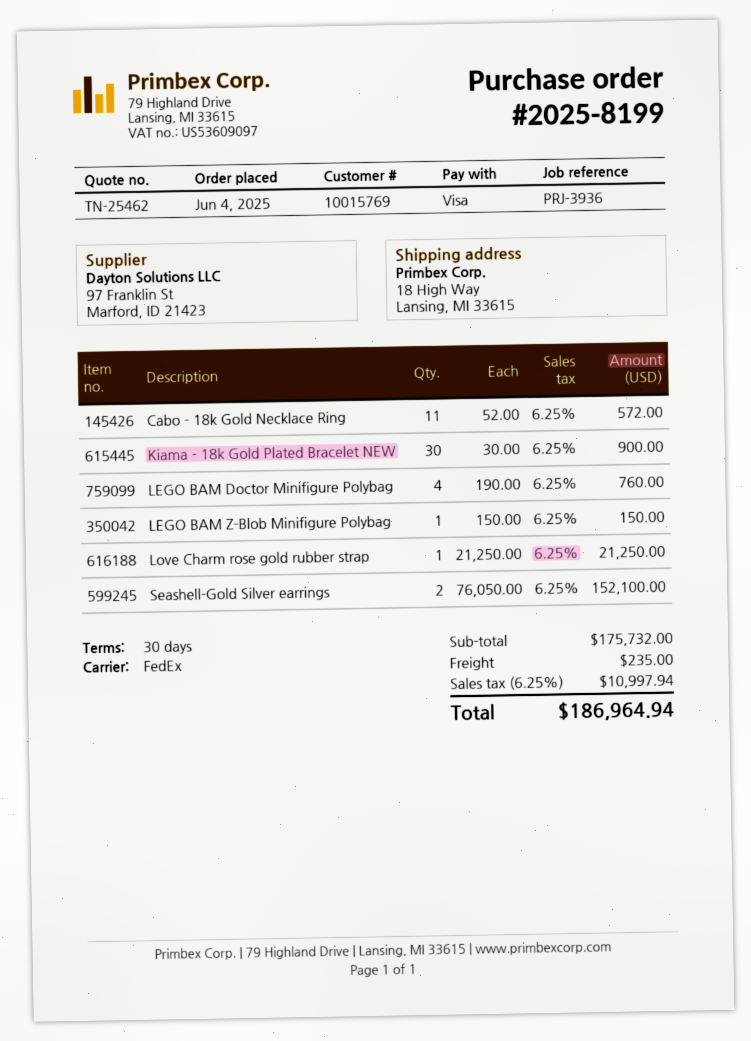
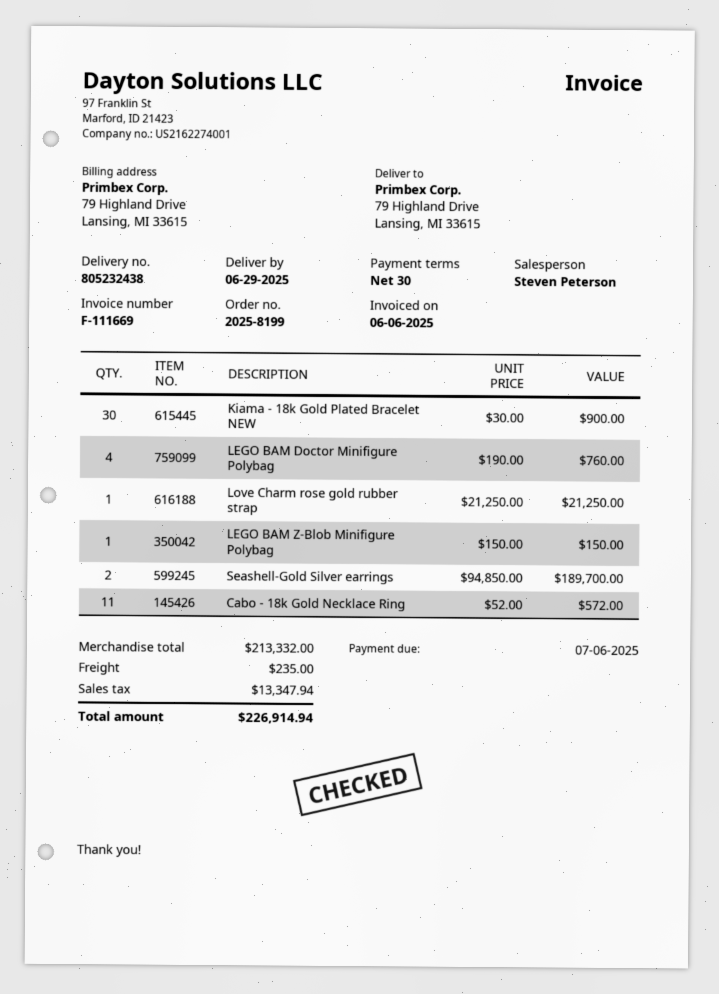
ship to: 18 High Way, Lansing, MI 33615 -> 79 Highland Drive, Lansing, MI 33615
Seashell-Gold Silver earrings: 2 x 76050.00 = 152100.00 -> 2 x 94850.00 = 189700.00
subtotal: 175732.00 -> 213332.00
tax: 10997.94 -> 13347.94
total: 186964.94 -> 226914.94

